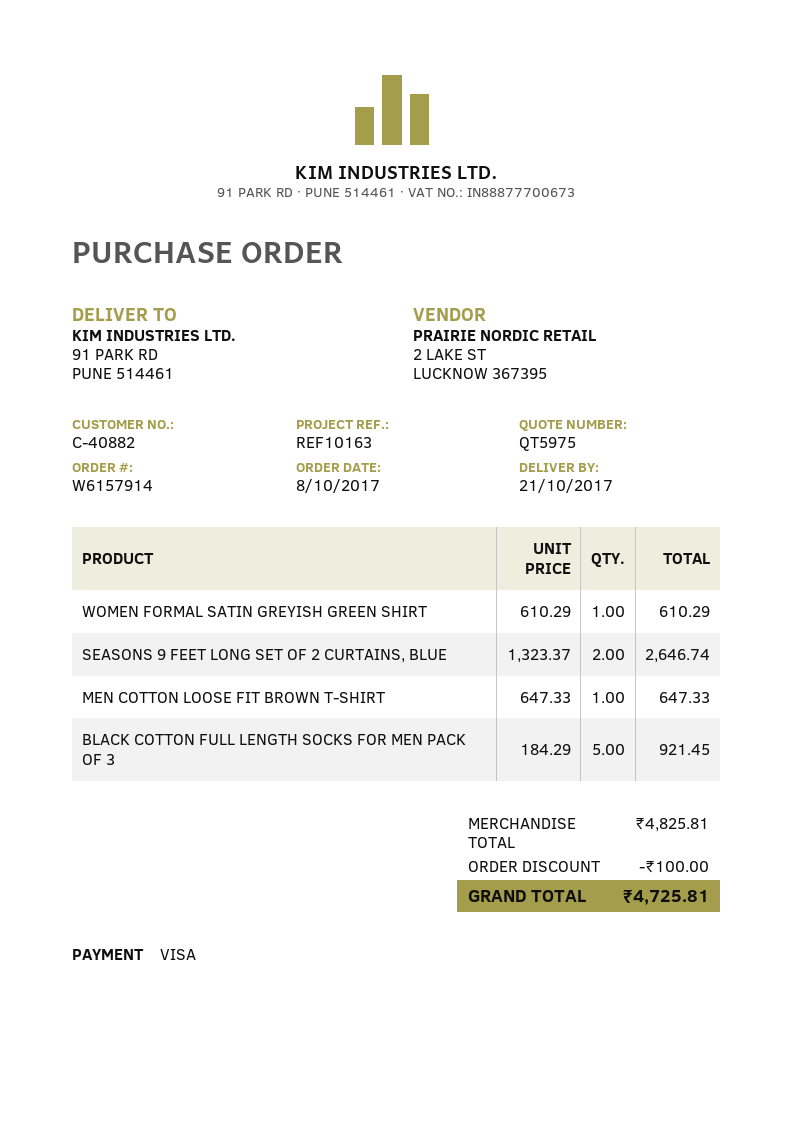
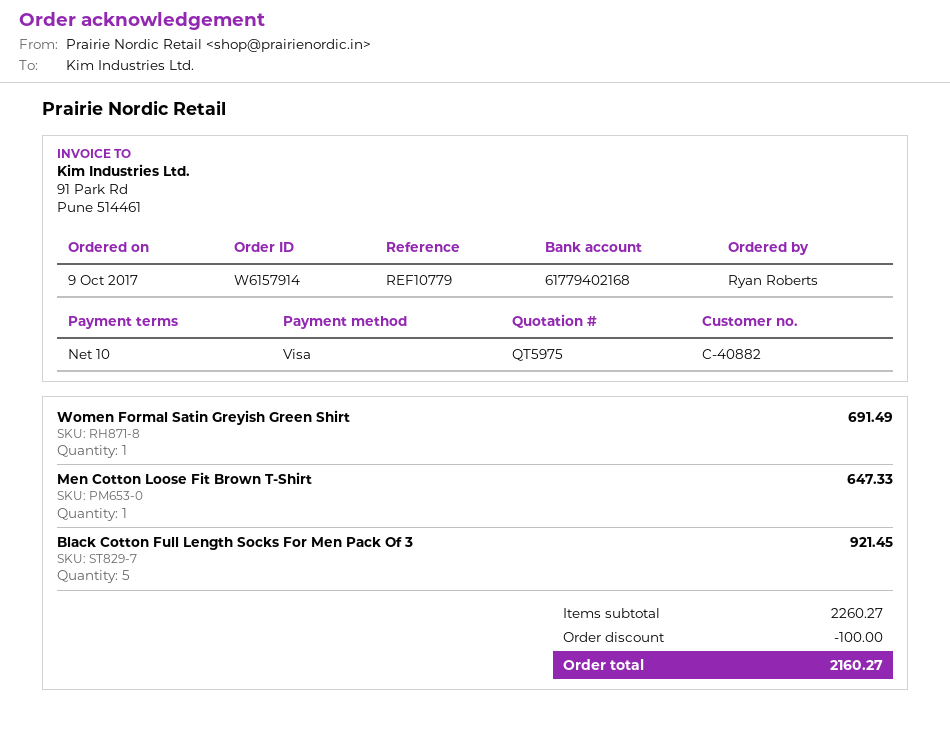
order date: 2017-10-08 -> 2017-10-09
reference: REF10163 -> REF10779
WOMEN FORMAL SATIN GREYISH GREEN SHIRT: 1 for 610.29 -> 1 for 691.49
SEASONS 9 FEET LONG SET OF 2 CURTAINS, BLUE: 2 for 2646.74 -> none
subtotal: 4825.81 -> 2260.27
total: 4725.81 -> 2160.27

